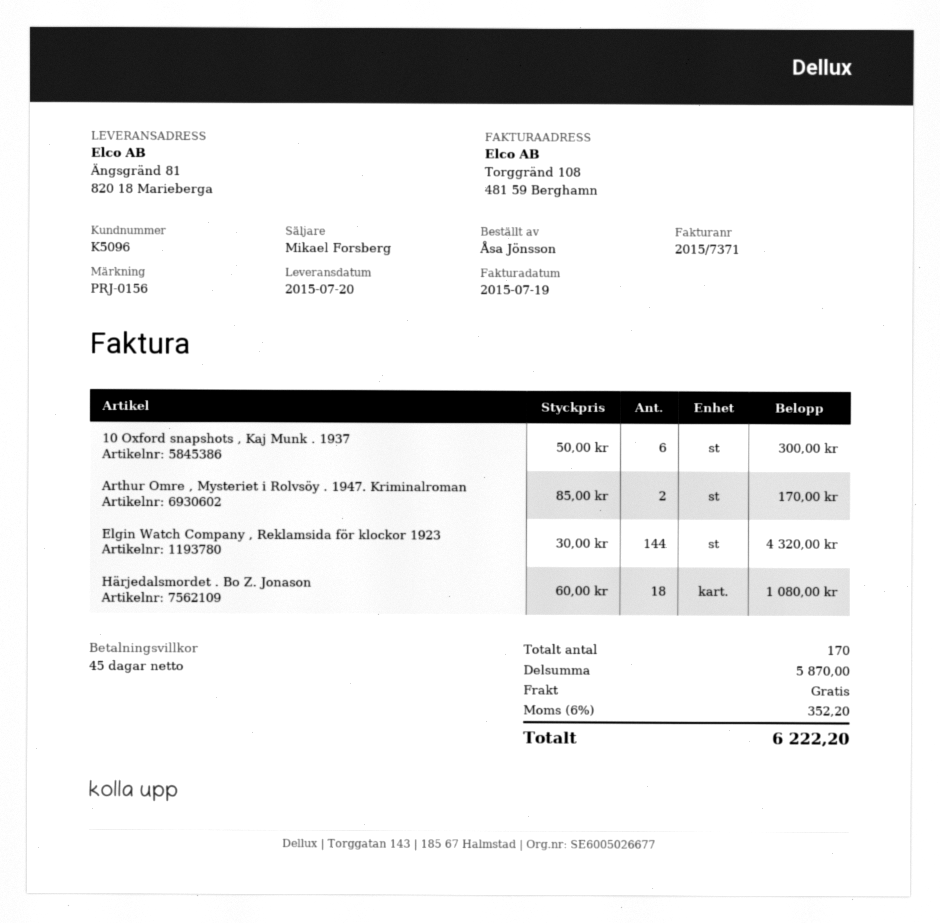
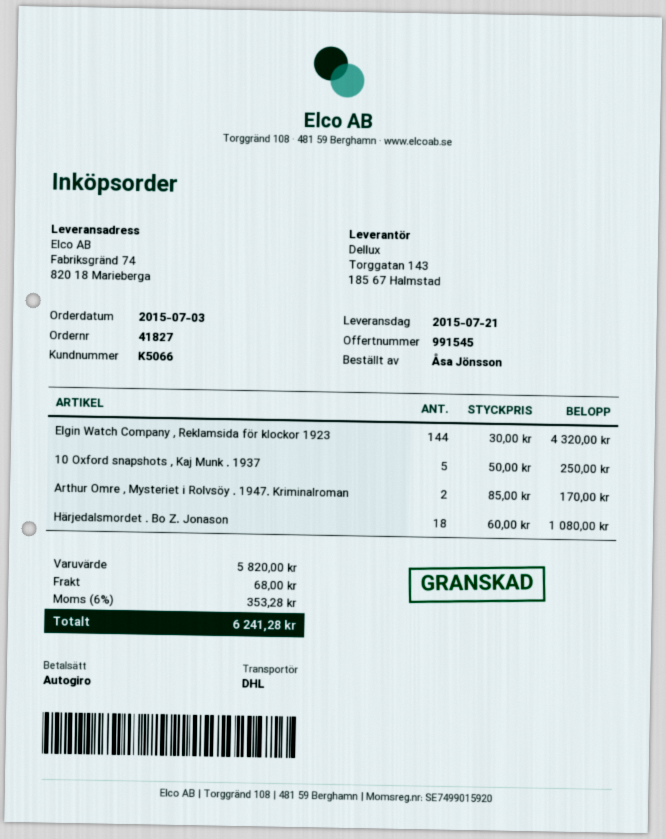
delivery date: 2015-07-20 -> 2015-07-21
customer number: K5096 -> K5066
ship to: Ängsgränd 81, 820 18 Marieberga -> Fabriksgränd 74, 820 18 Marieberga
10 Oxford snapshots , Kaj Munk . 1937: 6 x 50.00 = 300.00 -> 5 x 50.00 = 250.00
subtotal: 5870.00 -> 5820.00
shipping: 0.00 -> 68.00
tax: 6% = 352.20 -> 6% = 353.28
total: 6222.20 -> 6241.28

